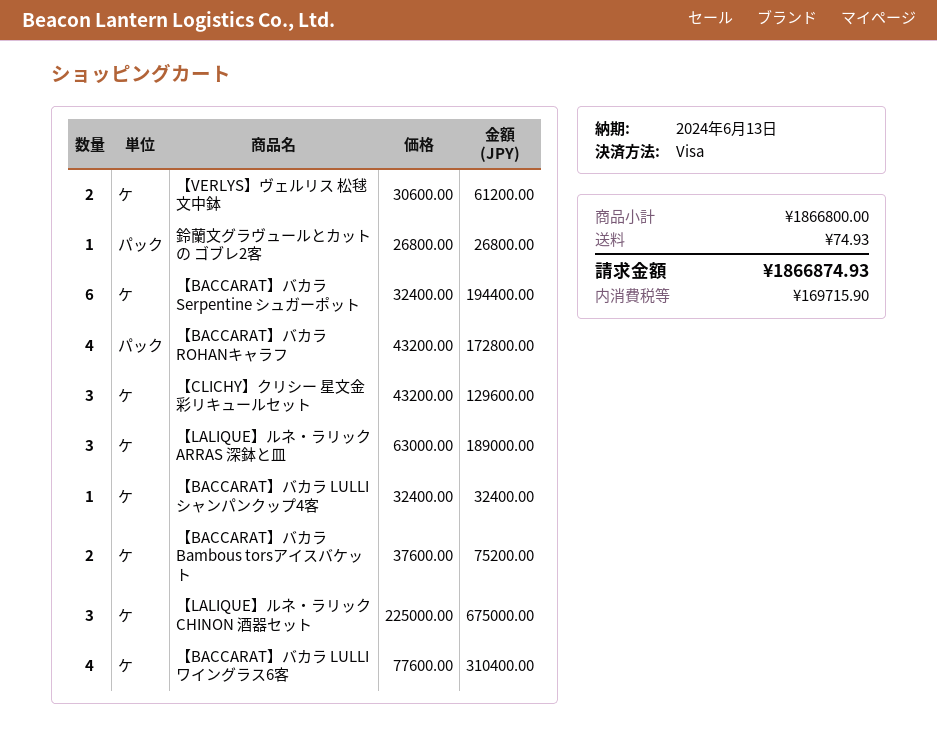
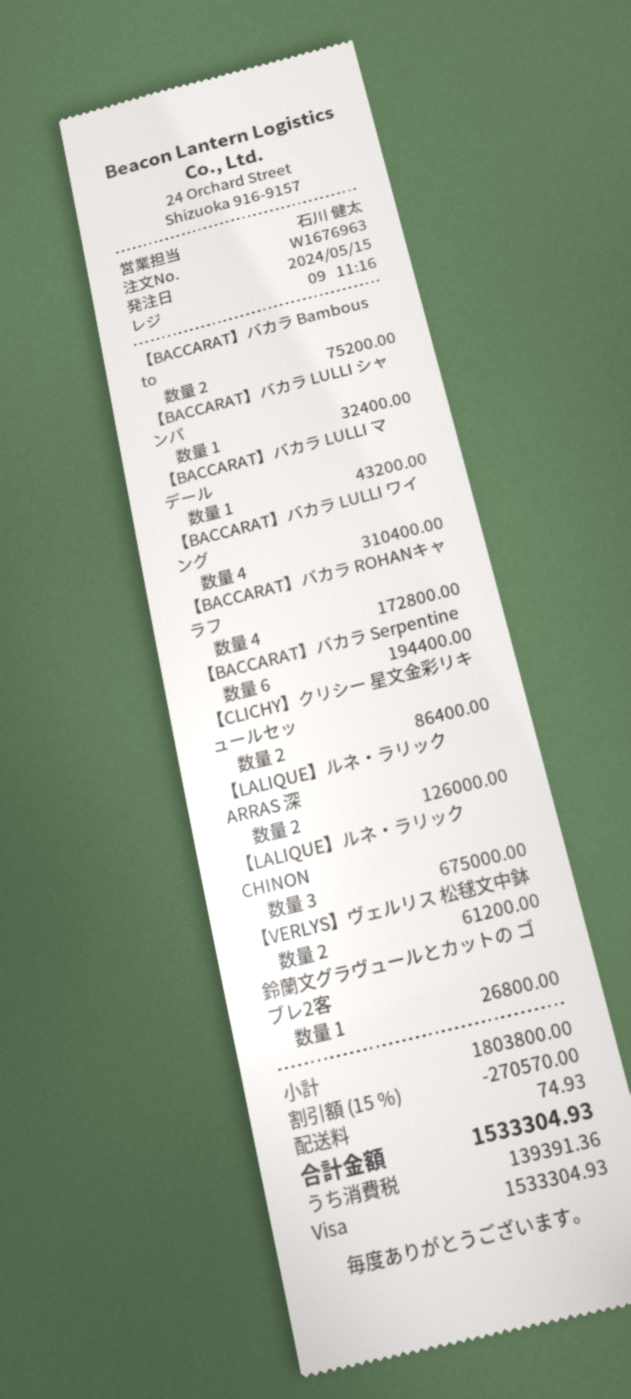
【CLICHY】クリシー 星文金彩リキュールセット: 3 for 129600.00 -> 2 for 86400.00
【LALIQUE】ルネ・ラリック ARRAS 深鉢と皿: 3 for 189000.00 -> 2 for 126000.00
【BACCARAT】バカラ LULLI マデール: none -> 1 for 43200.00
subtotal: 1866800.00 -> 1803800.00
discount: none -> 15% = 270570.00
tax: 169715.90 -> 139391.36
total: 1866874.93 -> 1533304.93

